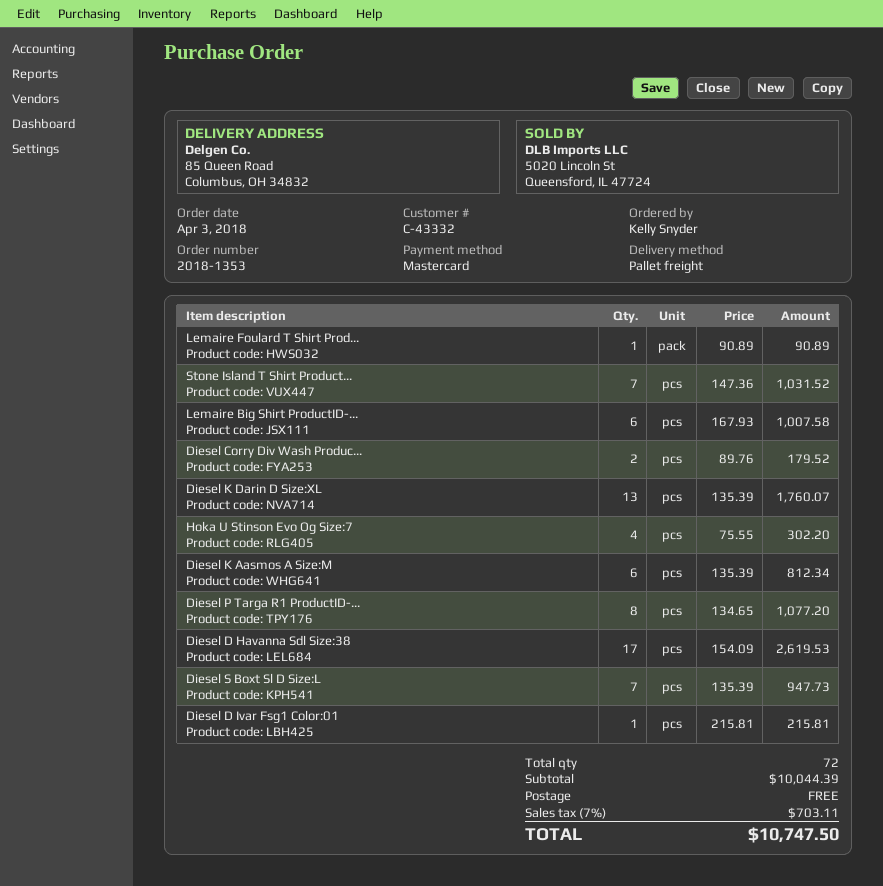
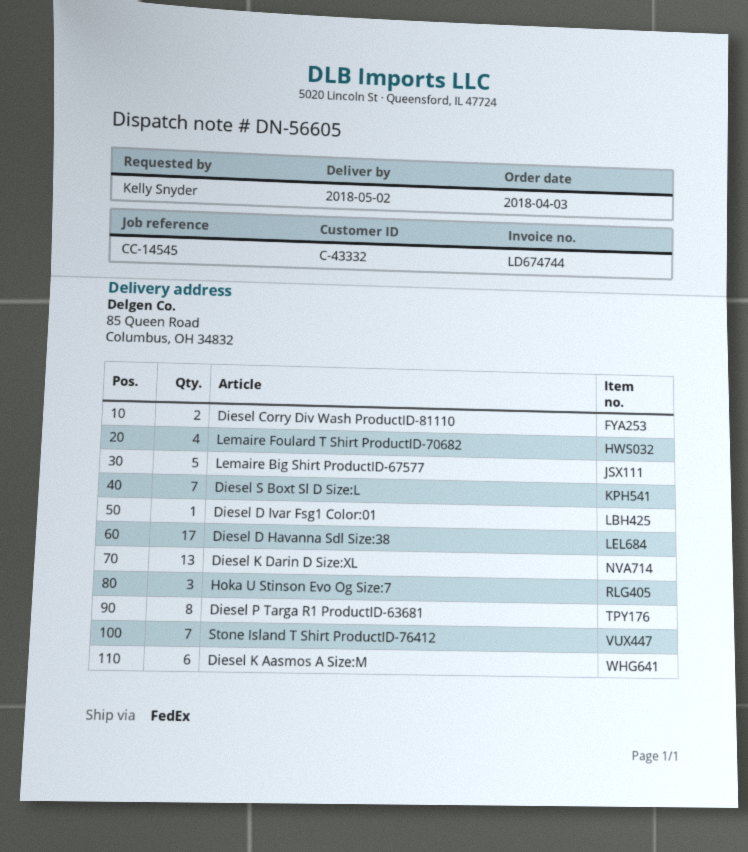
shipping method: pallet freight -> FedEx
Lemaire Foulard T Shirt Prod...: 1 -> 4
Lemaire Big Shirt ProductID-...: 6 -> 5
Hoka U Stinson Evo Og Size:7: 4 -> 3

